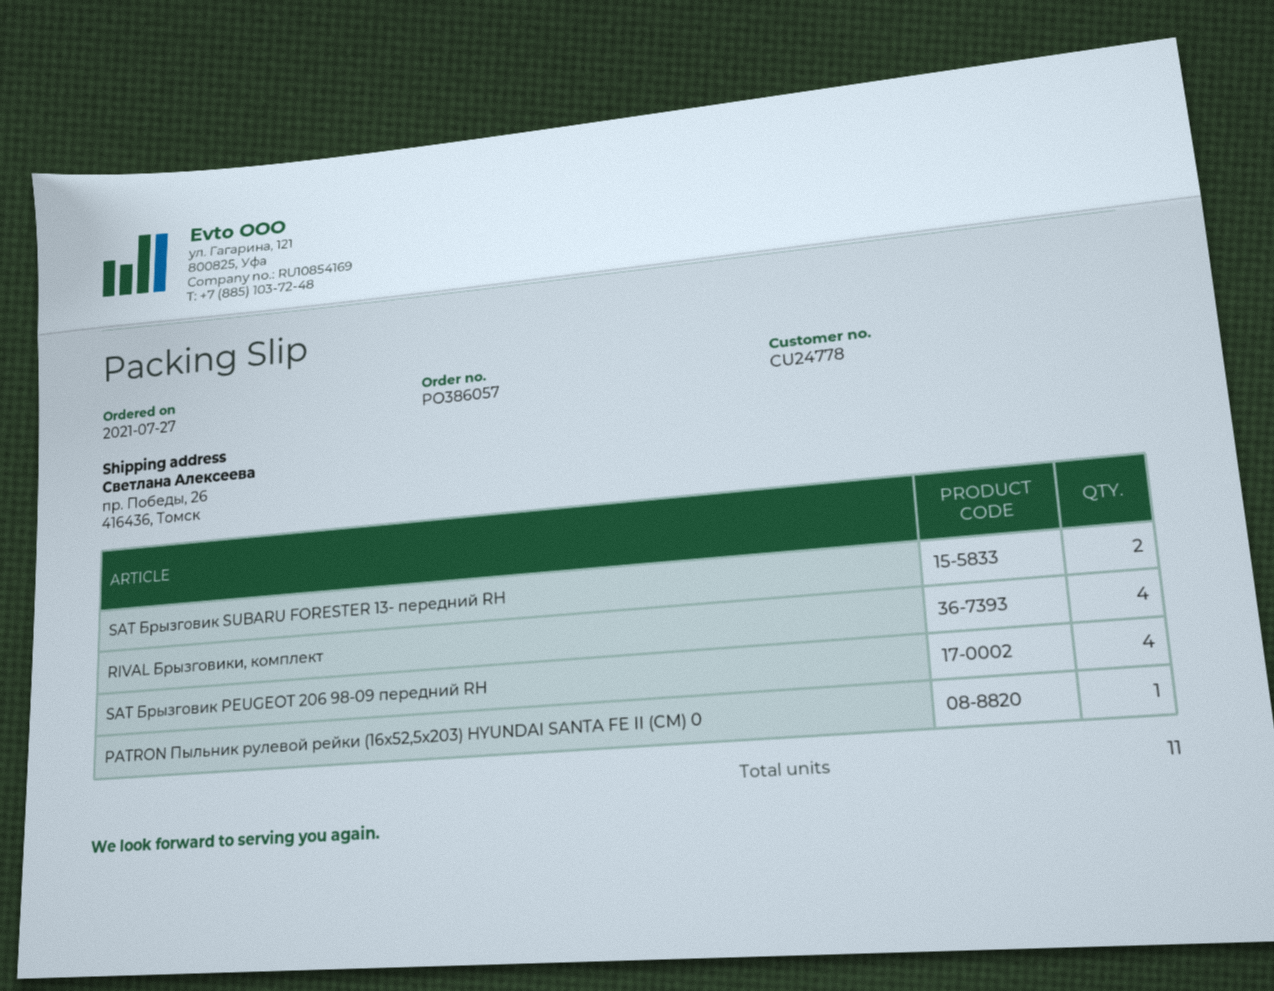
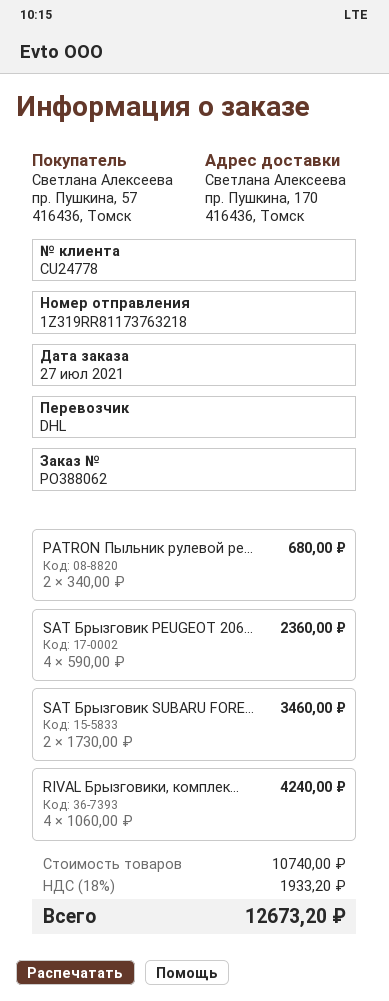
order number: PO386057 -> PO388062
ship to: пр. Победы, 26, 416436, Томск -> пр. Пушкина, 170, 416436, Томск
PATRON Пыльник рулевой рейки (16x52,5x203) HYUNDAI SANTA FE II (CM) 0: 1 -> 2

